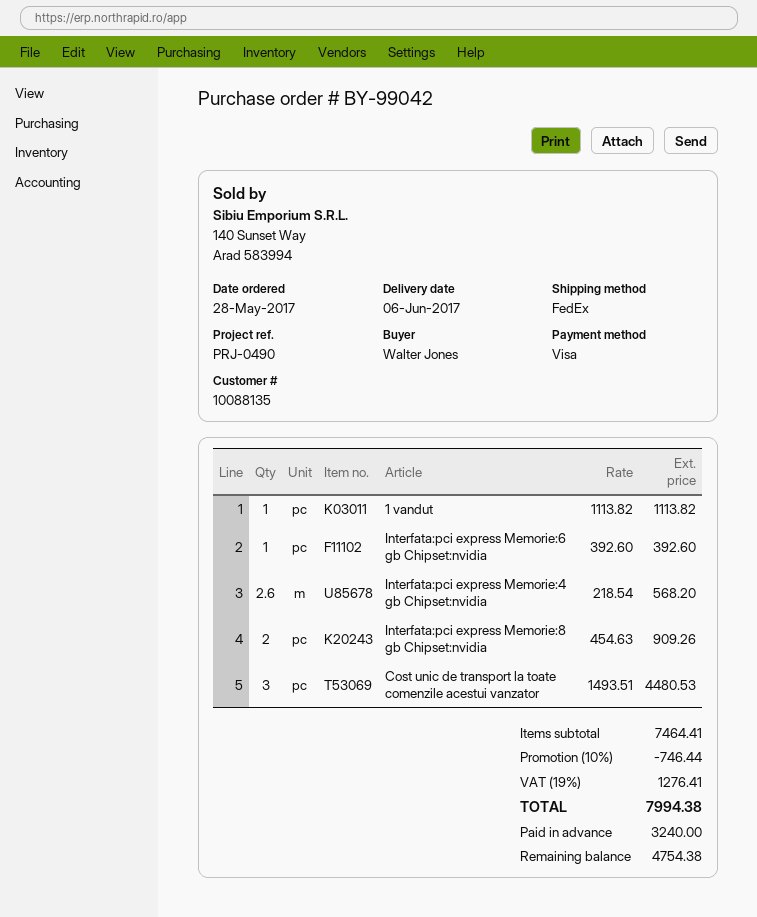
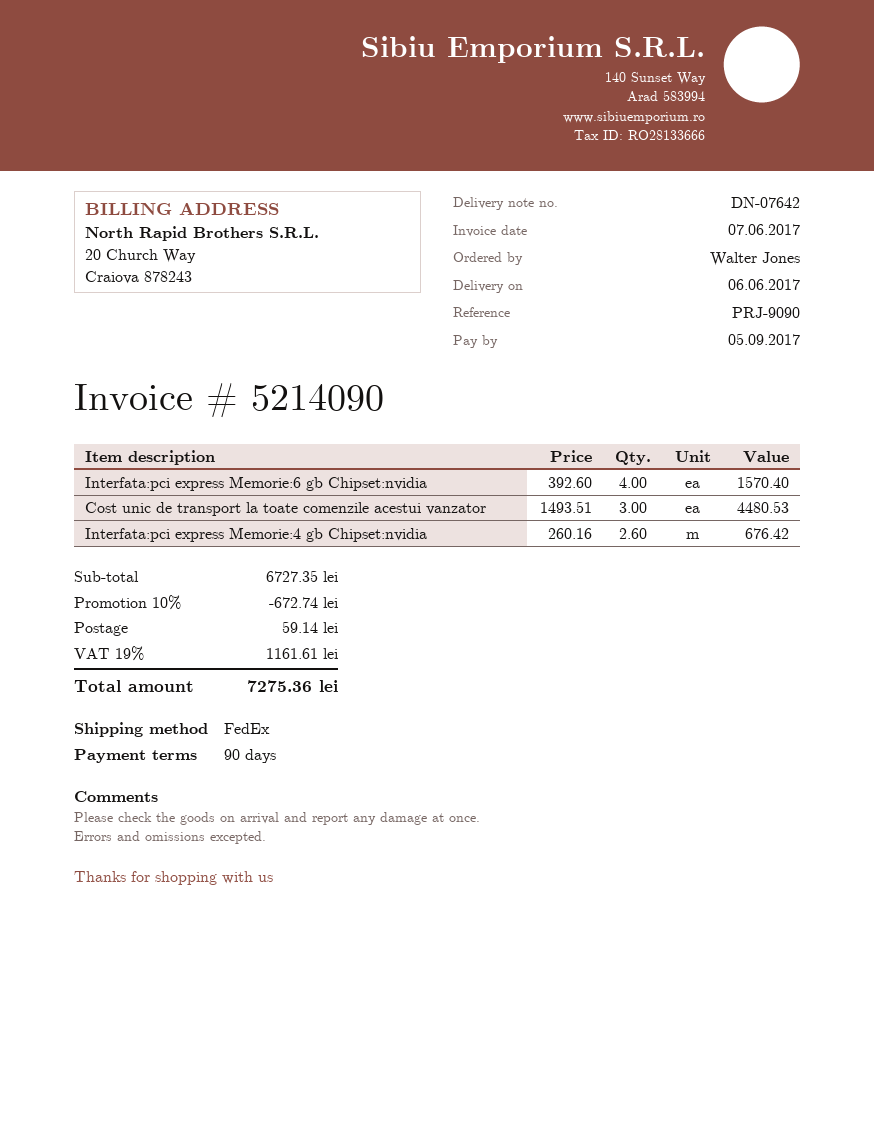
reference: PRJ-0490 -> PRJ-9090
1 vandut: 1 x 1113.82 = 1113.82 -> none
Interfata:pci express Memorie:6 gb Chipset:nvidia: 1 x 392.60 = 392.60 -> 4 x 392.60 = 1570.40
Interfata:pci express Memorie:4 gb Chipset:nvidia: 2.6 x 218.54 = 568.20 -> 2.6 x 260.16 = 676.42
Interfata:pci express Memorie:8 gb Chipset:nvidia: 2 x 454.63 = 909.26 -> none
subtotal: 7464.41 -> 6727.35
discount: 10% = 746.44 -> 10% = 672.74
shipping: none -> 59.14
tax: 19% = 1276.41 -> 19% = 1161.61
total: 7994.38 -> 7275.36

